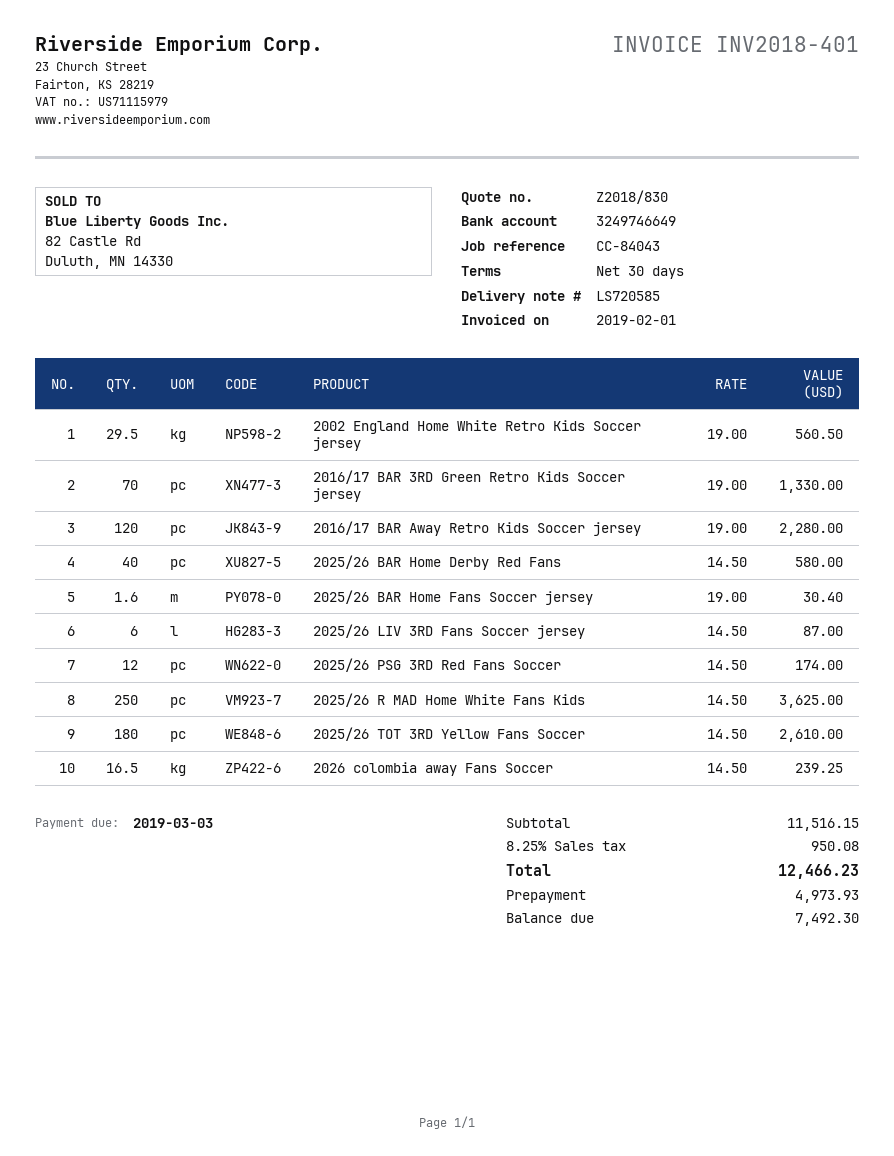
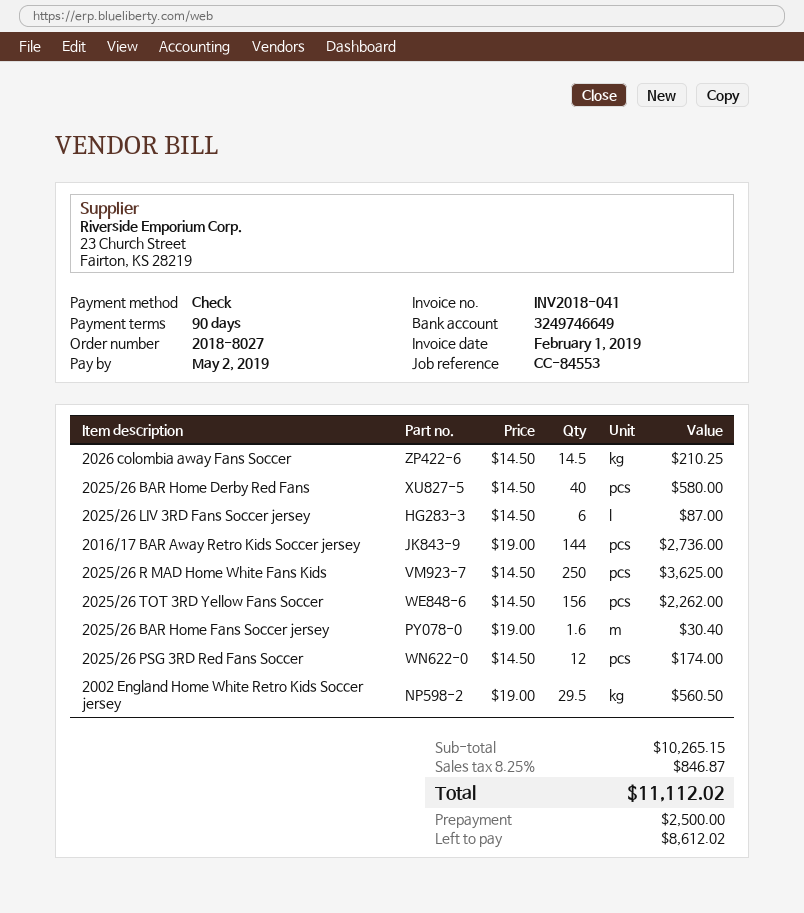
invoice number: INV2018-401 -> INV2018-041
payment terms: 30 days -> 90 days
due date: 2019-03-03 -> 2019-05-02
reference: CC-84043 -> CC-84553
2016/17 BAR 3RD Green Retro Kids Soccer jersey: 70 x 19.00 = 1330.00 -> none
2016/17 BAR Away Retro Kids Soccer jersey: 120 x 19.00 = 2280.00 -> 144 x 19.00 = 2736.00
2025/26 TOT 3RD Yellow Fans Soccer: 180 x 14.50 = 2610.00 -> 156 x 14.50 = 2262.00
2026 colombia away Fans Soccer: 16.5 x 14.50 = 239.25 -> 14.5 x 14.50 = 210.25
subtotal: 11516.15 -> 10265.15
tax: 8.25% = 950.08 -> 8.25% = 846.87
total: 12466.23 -> 11112.02
deposit: 4973.93 -> 2500.00
balance: 7492.30 -> 8612.02

